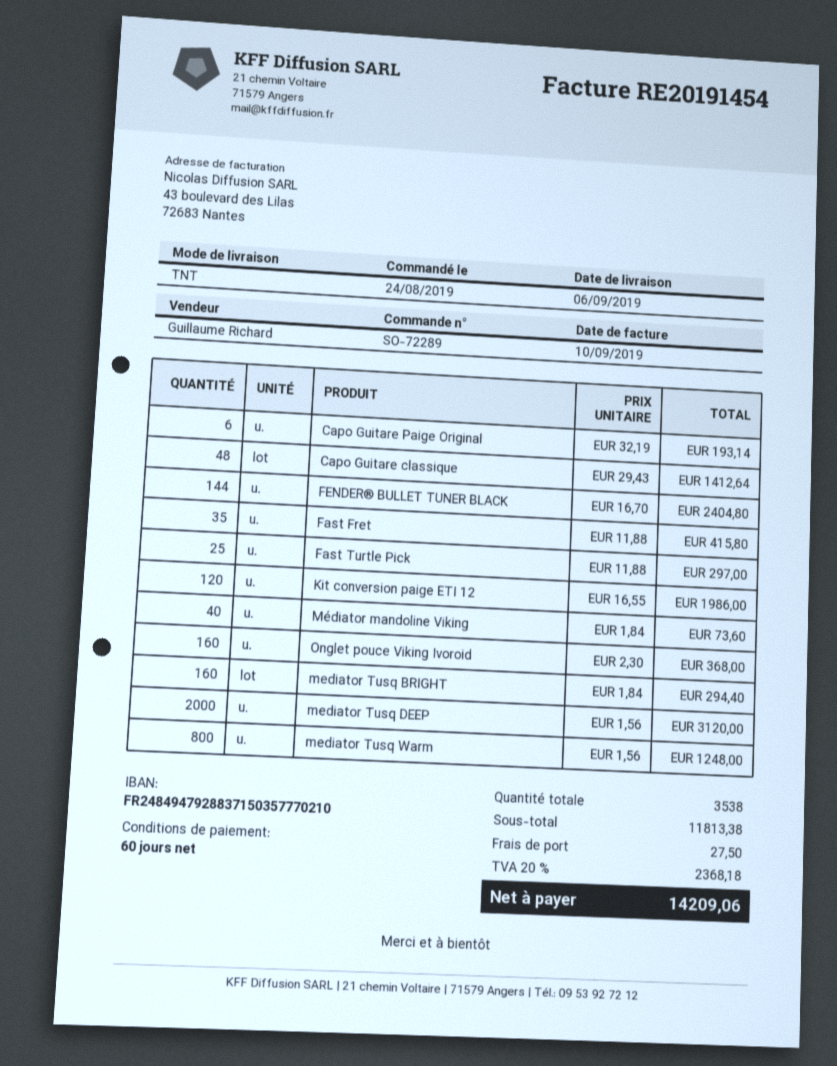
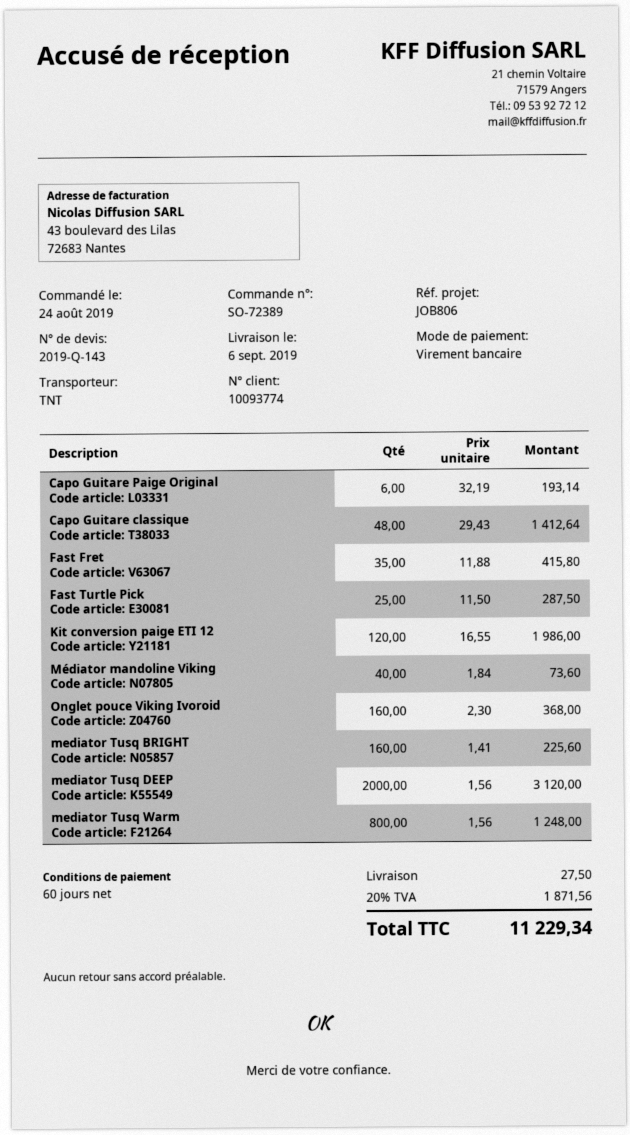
order number: SO-72289 -> SO-72389
FENDER® BULLET TUNER BLACK: 144 x 16.70 = 2404.80 -> none
Fast Turtle Pick: 25 x 11.88 = 297.00 -> 25 x 11.50 = 287.50
mediator Tusq BRIGHT: 160 x 1.84 = 294.40 -> 160 x 1.41 = 225.60
tax: 20% = 2368.18 -> 20% = 1871.56
total: 14209.06 -> 11229.34

